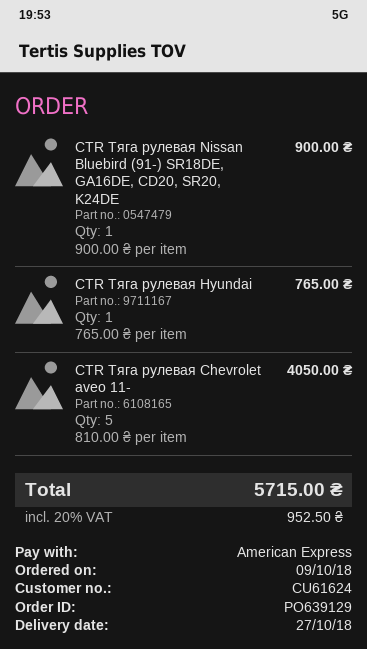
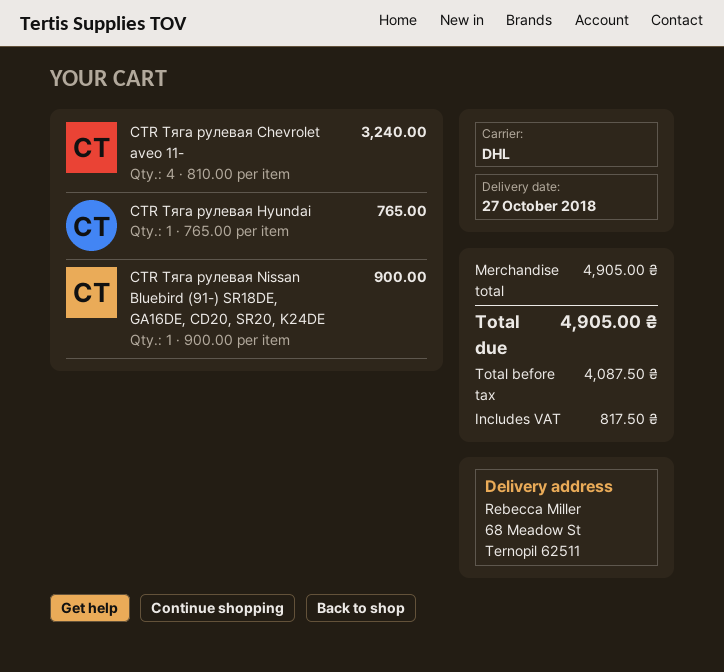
CTR Тяга рулевая Chevrolet aveo 11-: 5 x 810.00 = 4050.00 -> 4 x 810.00 = 3240.00
tax: 952.50 -> 817.50
total: 5715.00 -> 4905.00

